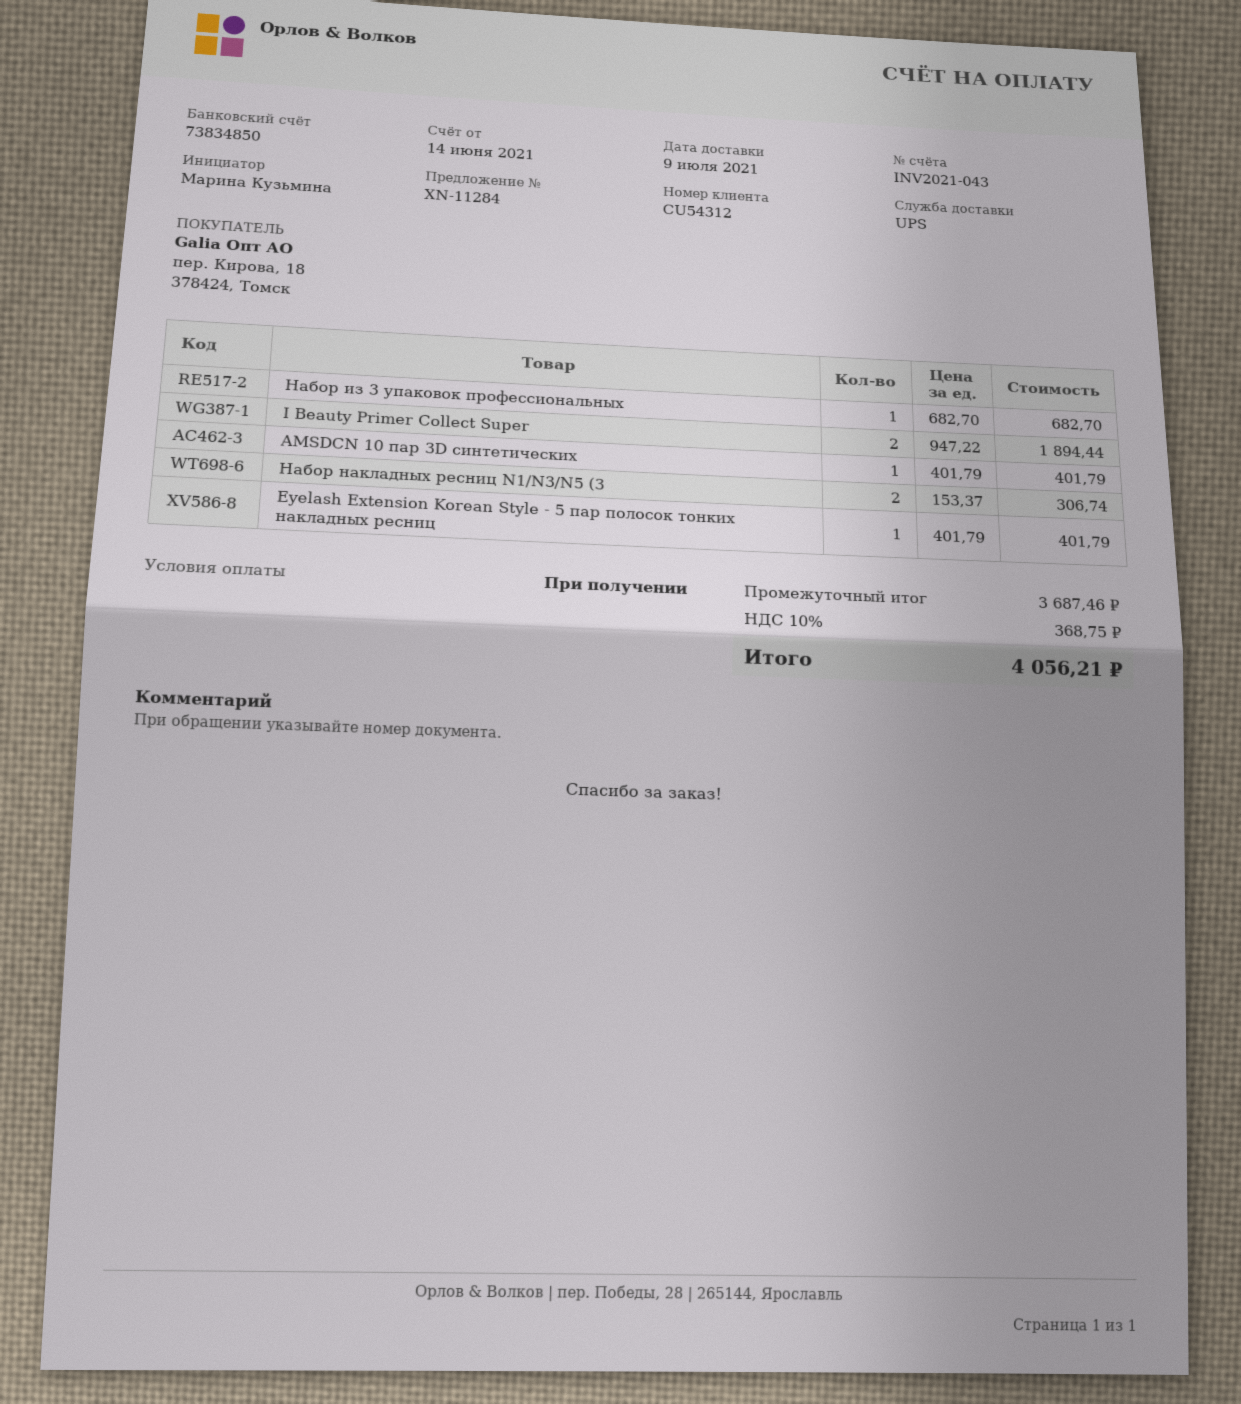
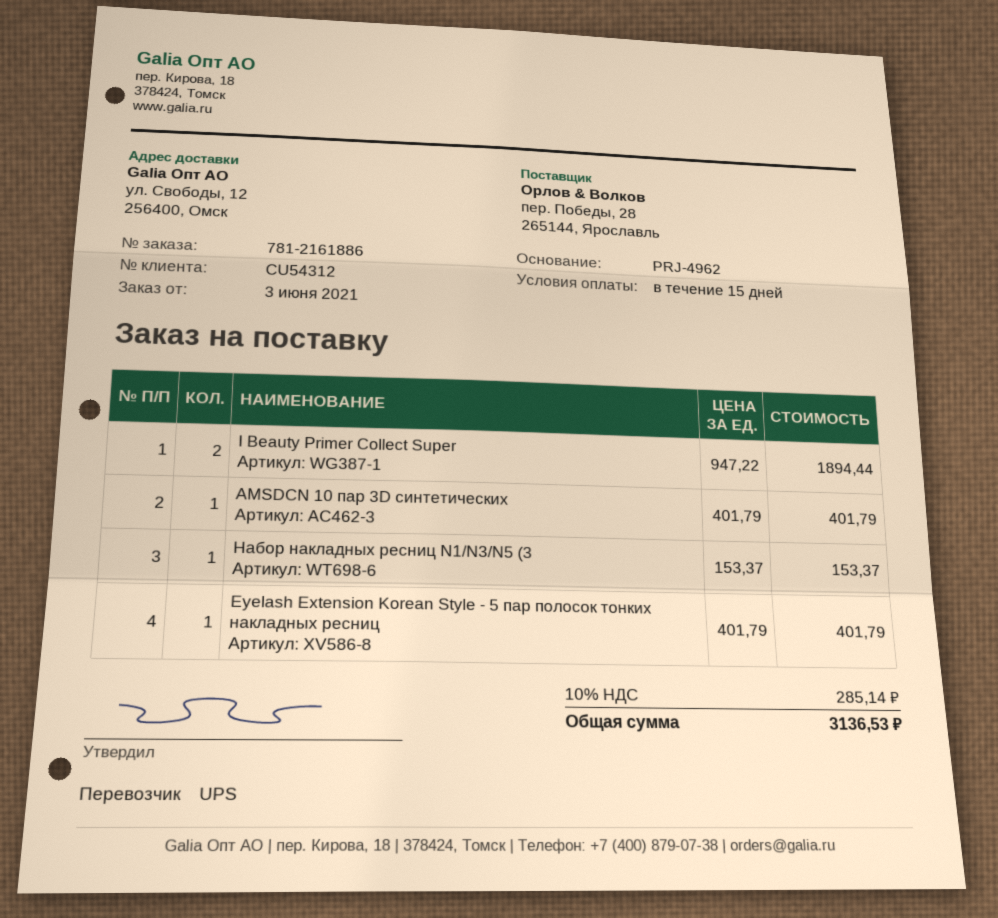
payment terms: on receipt -> 15 days
Набор из 3 упаковок профессиональных: 1 x 682.70 = 682.70 -> none
Набор накладных ресниц N1/N3/N5 (3: 2 x 153.37 = 306.74 -> 1 x 153.37 = 153.37
tax: 10% = 368.75 -> 10% = 285.14
total: 4056.21 -> 3136.53

